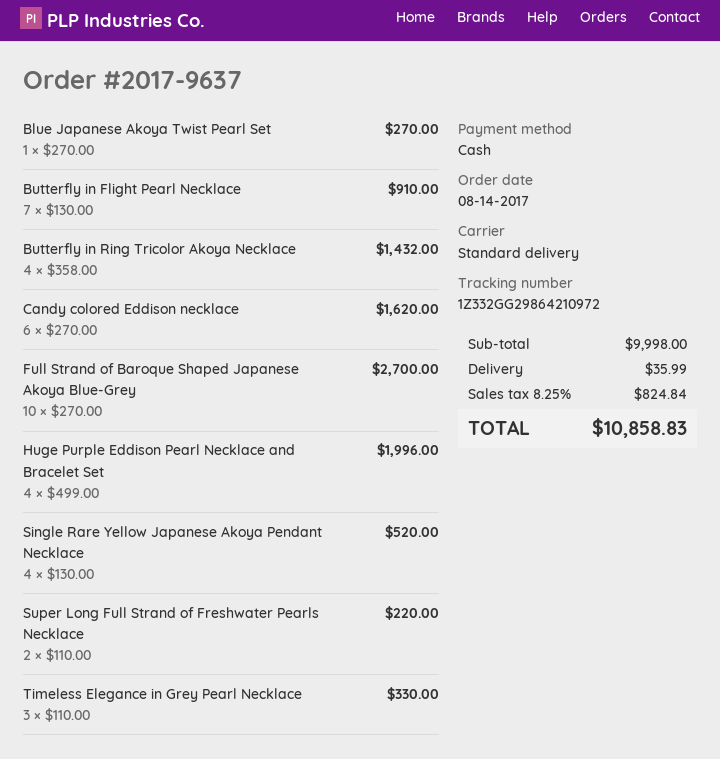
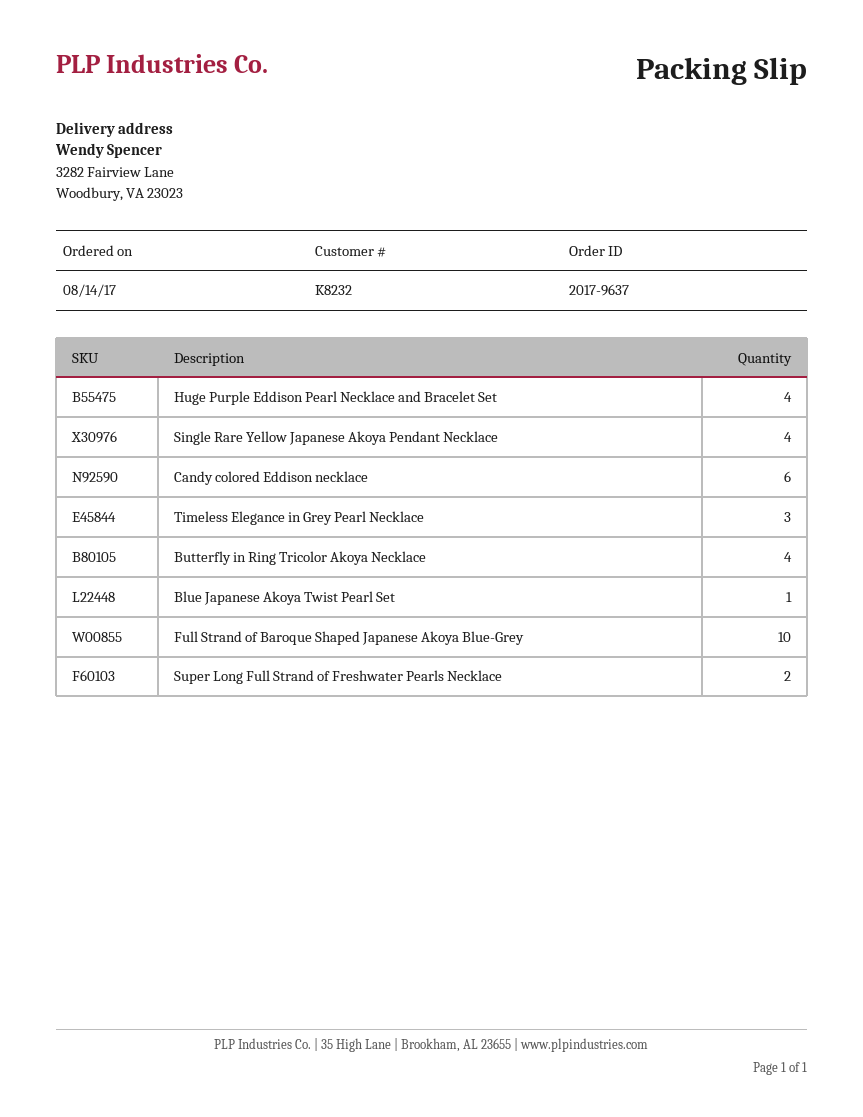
Butterfly in Flight Pearl Necklace: 7 -> none

